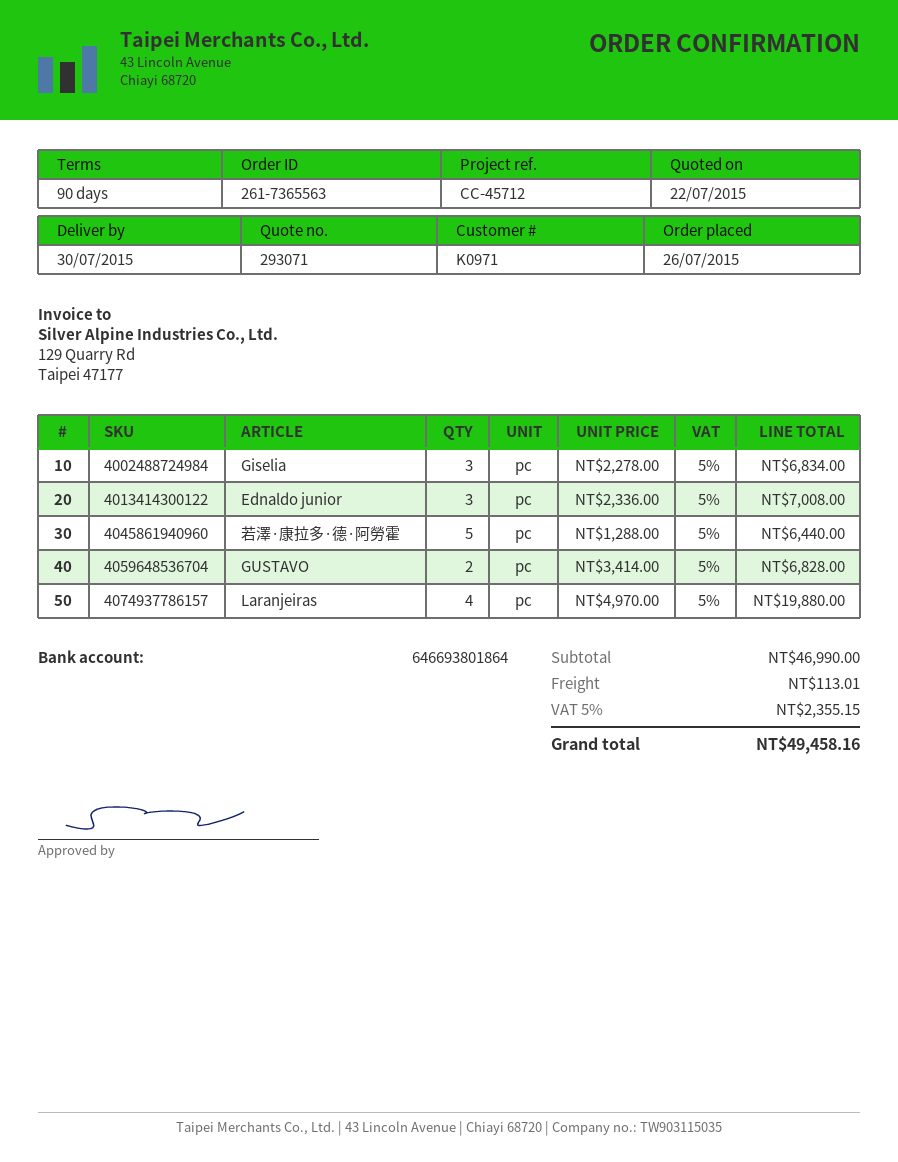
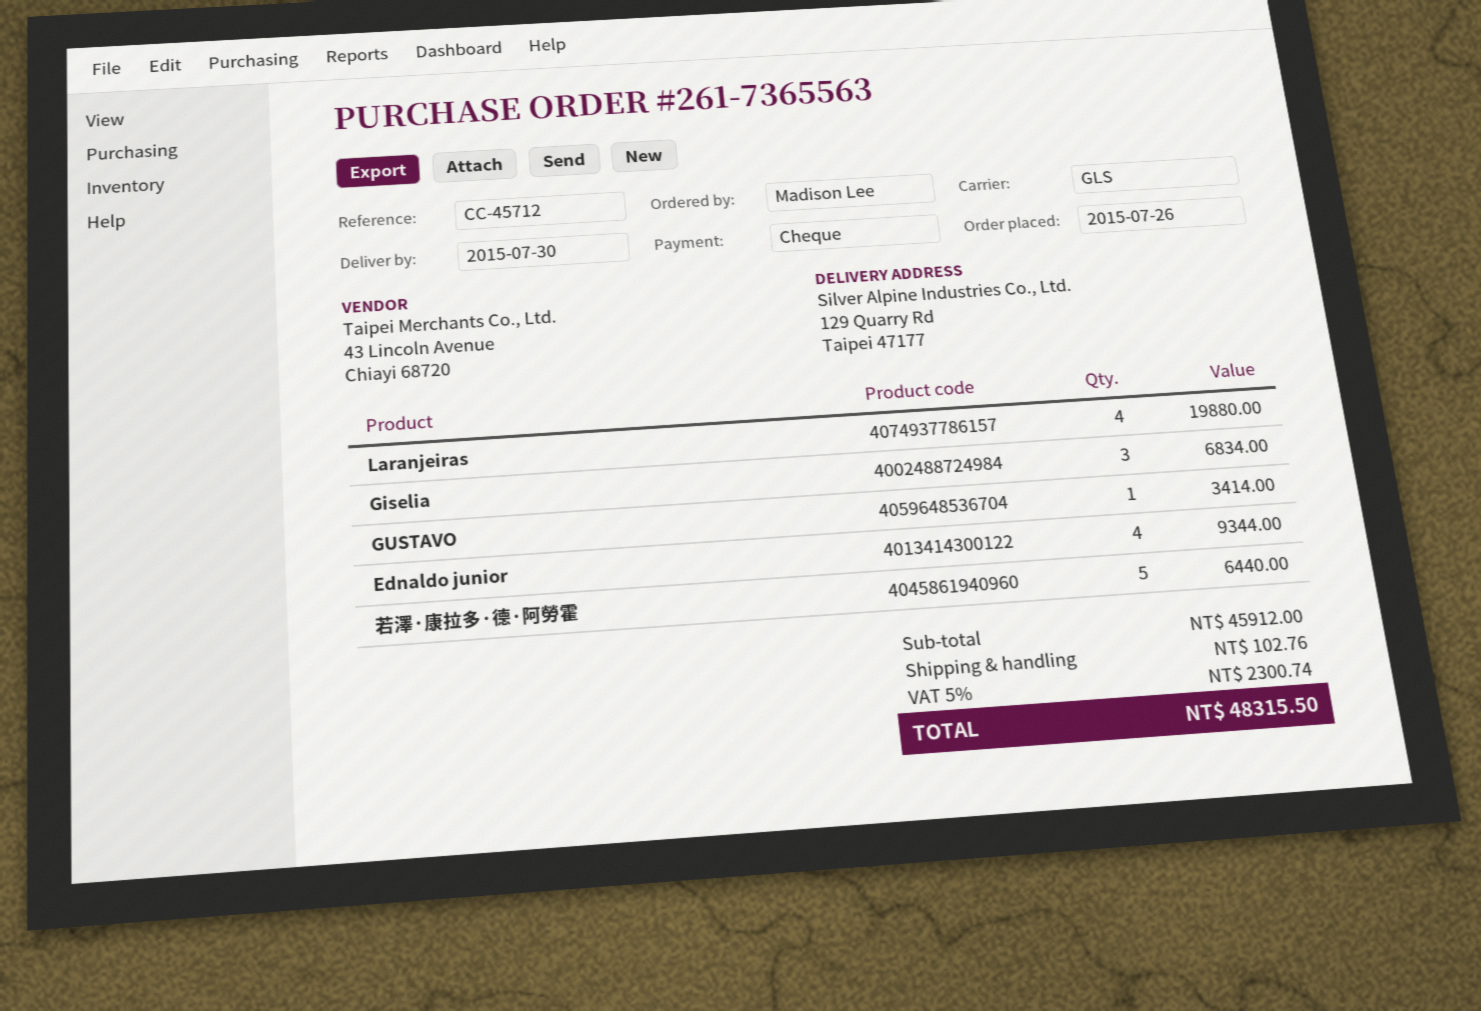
Ednaldo junior: 3 for 7008.00 -> 4 for 9344.00
GUSTAVO: 2 for 6828.00 -> 1 for 3414.00
subtotal: 46990.00 -> 45912.00
shipping: 113.01 -> 102.76
tax: 5% = 2355.15 -> 5% = 2300.74
total: 49458.16 -> 48315.50

